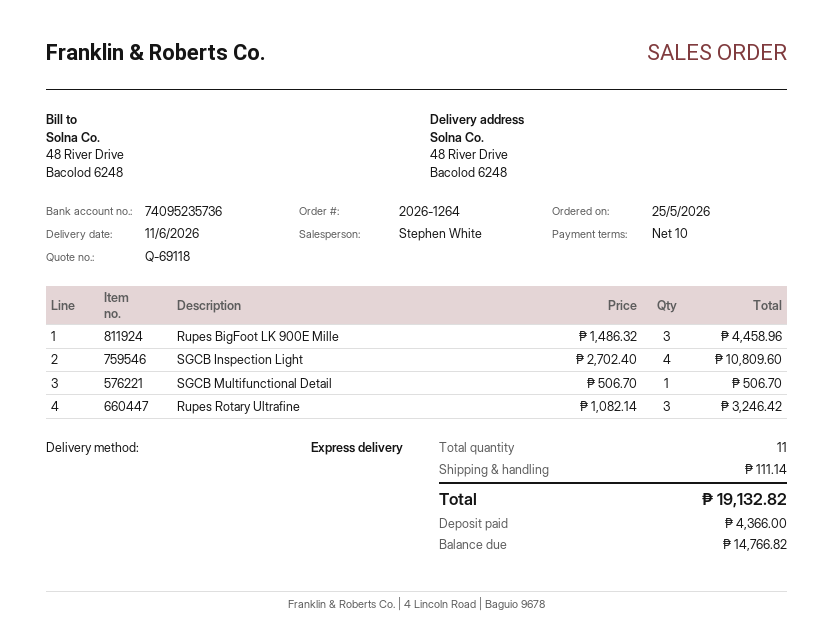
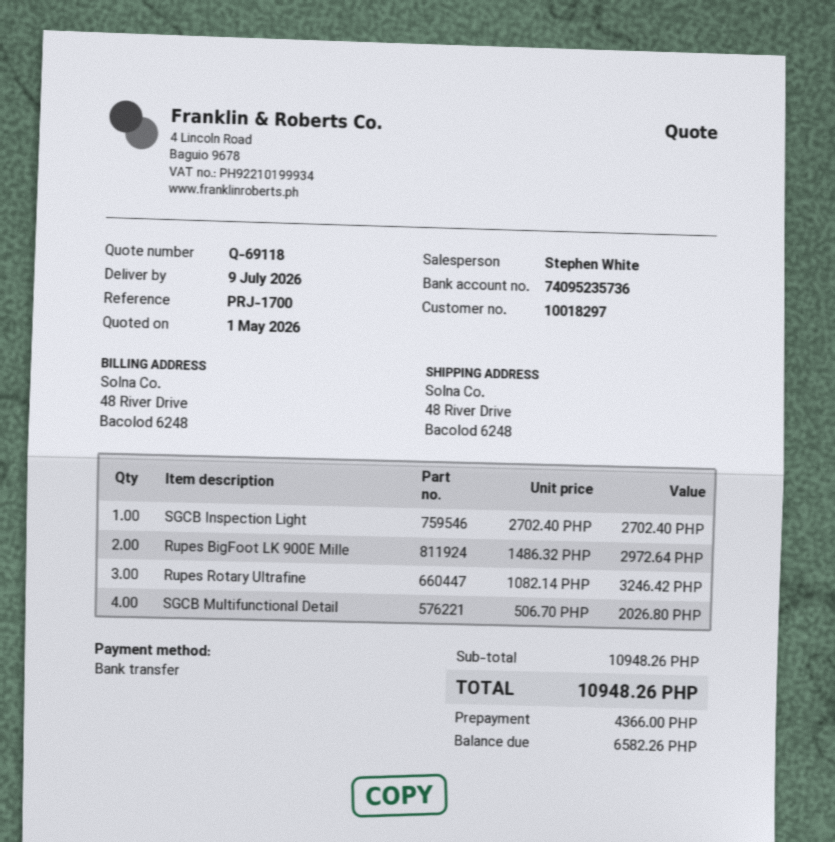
delivery date: 2026-06-11 -> 2026-07-09
Rupes BigFoot LK 900E Mille: 3 x 1486.32 = 4458.96 -> 2 x 1486.32 = 2972.64
SGCB Inspection Light: 4 x 2702.40 = 10809.60 -> 1 x 2702.40 = 2702.40
SGCB Multifunctional Detail: 1 x 506.70 = 506.70 -> 4 x 506.70 = 2026.80
shipping: 111.14 -> none
total: 19132.82 -> 10948.26
balance: 14766.82 -> 6582.26

